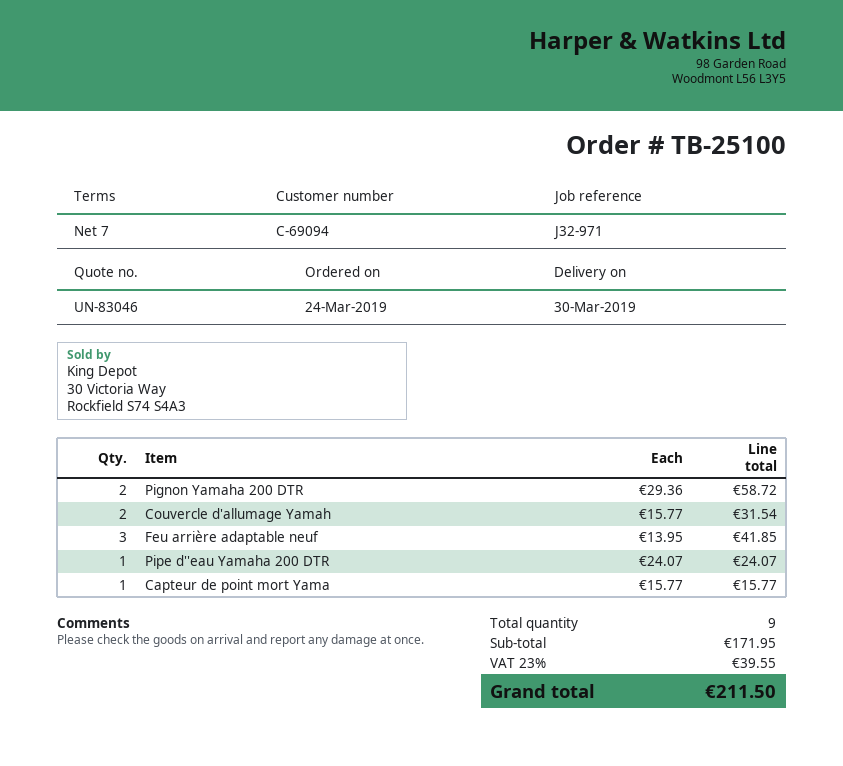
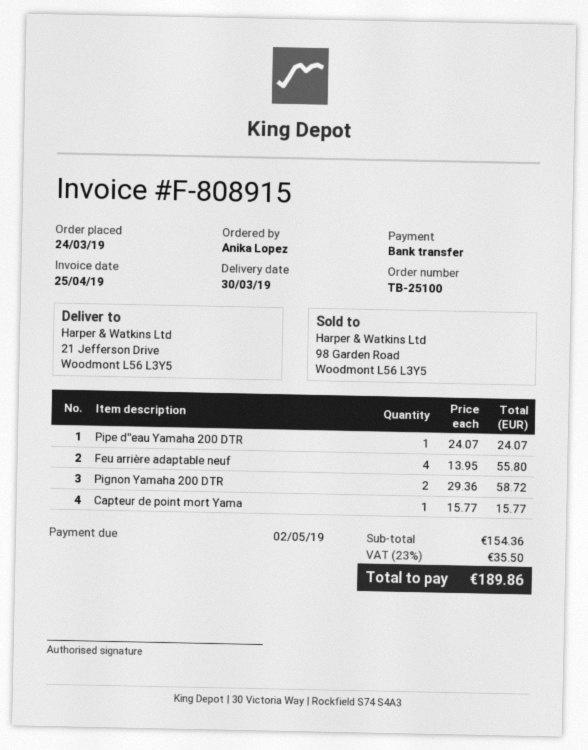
Couvercle d'allumage Yamah: 2 x 15.77 = 31.54 -> none
Feu arrière adaptable neuf: 3 x 13.95 = 41.85 -> 4 x 13.95 = 55.80
subtotal: 171.95 -> 154.36
tax: 23% = 39.55 -> 23% = 35.50
total: 211.50 -> 189.86

